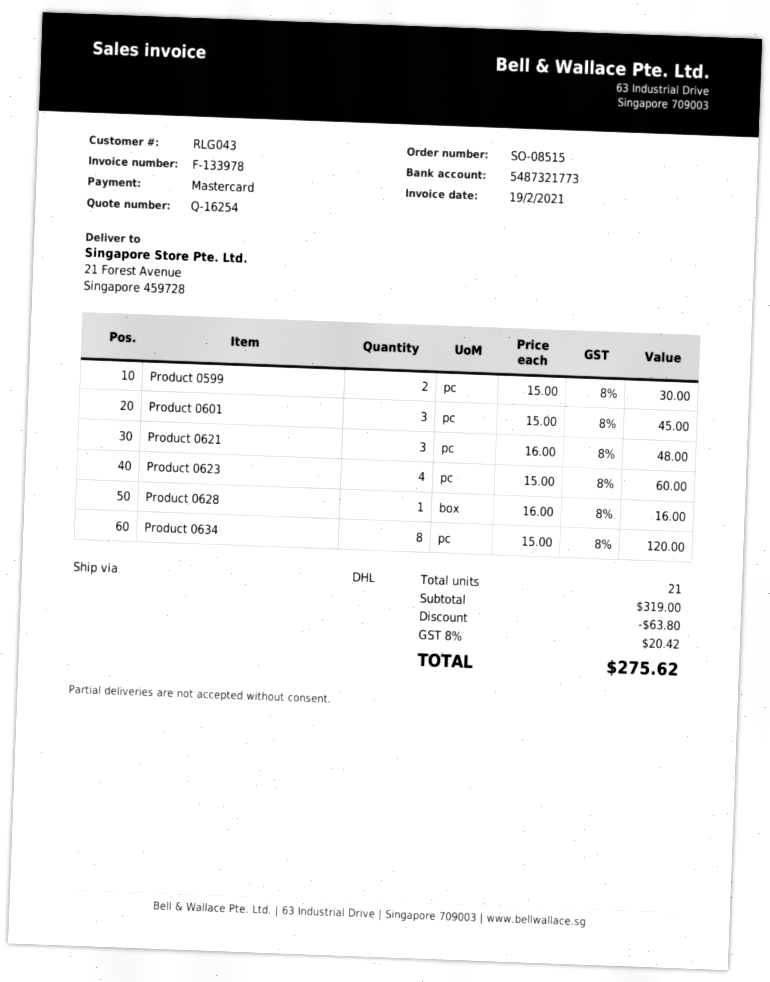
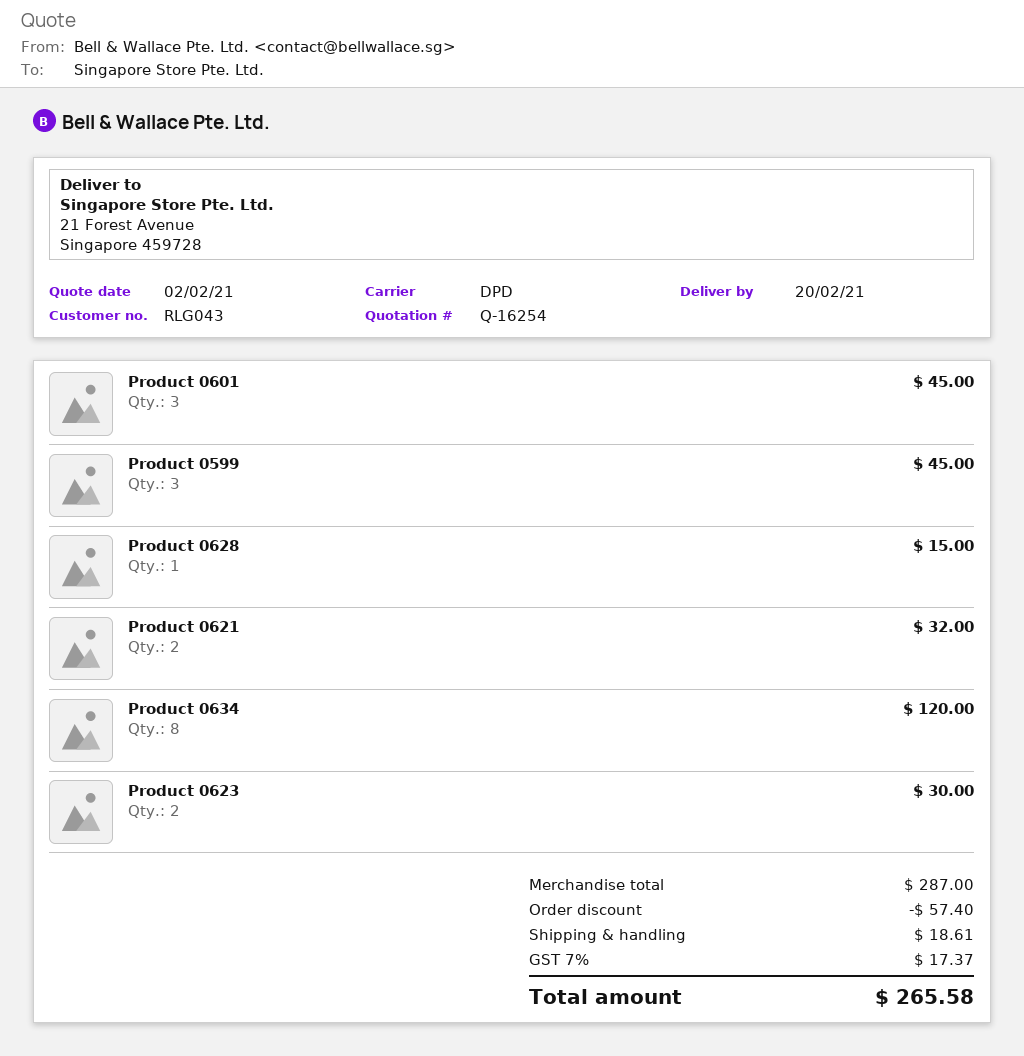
shipping method: DHL -> DPD
Product 0599: 2 for 30.00 -> 3 for 45.00
Product 0621: 3 for 48.00 -> 2 for 32.00
Product 0623: 4 for 60.00 -> 2 for 30.00
Product 0628: 1 for 16.00 -> 1 for 15.00
subtotal: 319.00 -> 287.00
discount: 63.80 -> 57.40
shipping: none -> 18.61
tax: 8% = 20.42 -> 7% = 17.37
total: 275.62 -> 265.58

